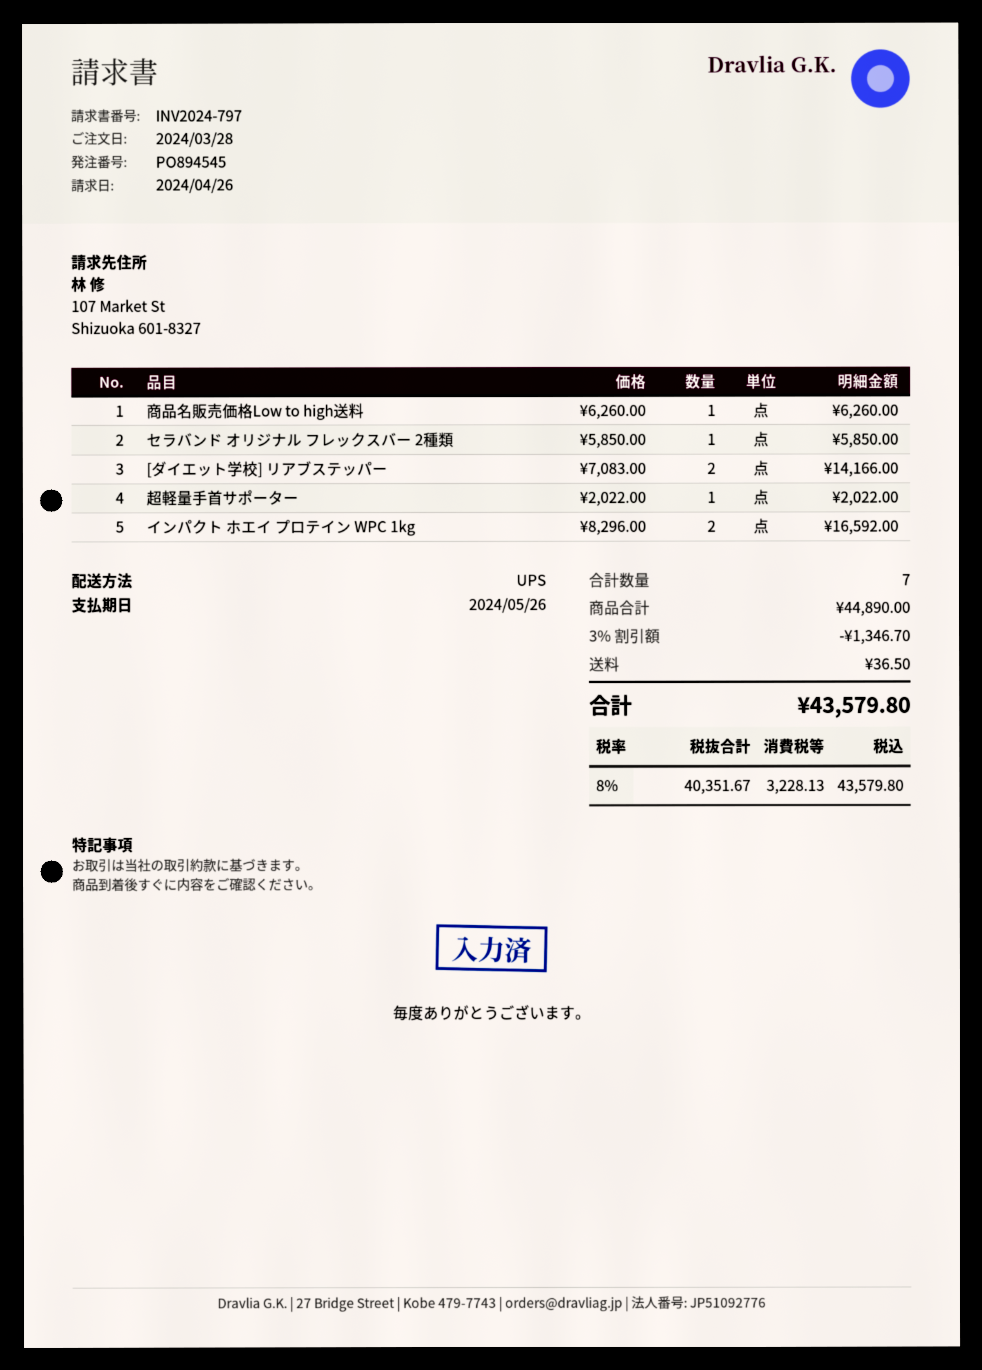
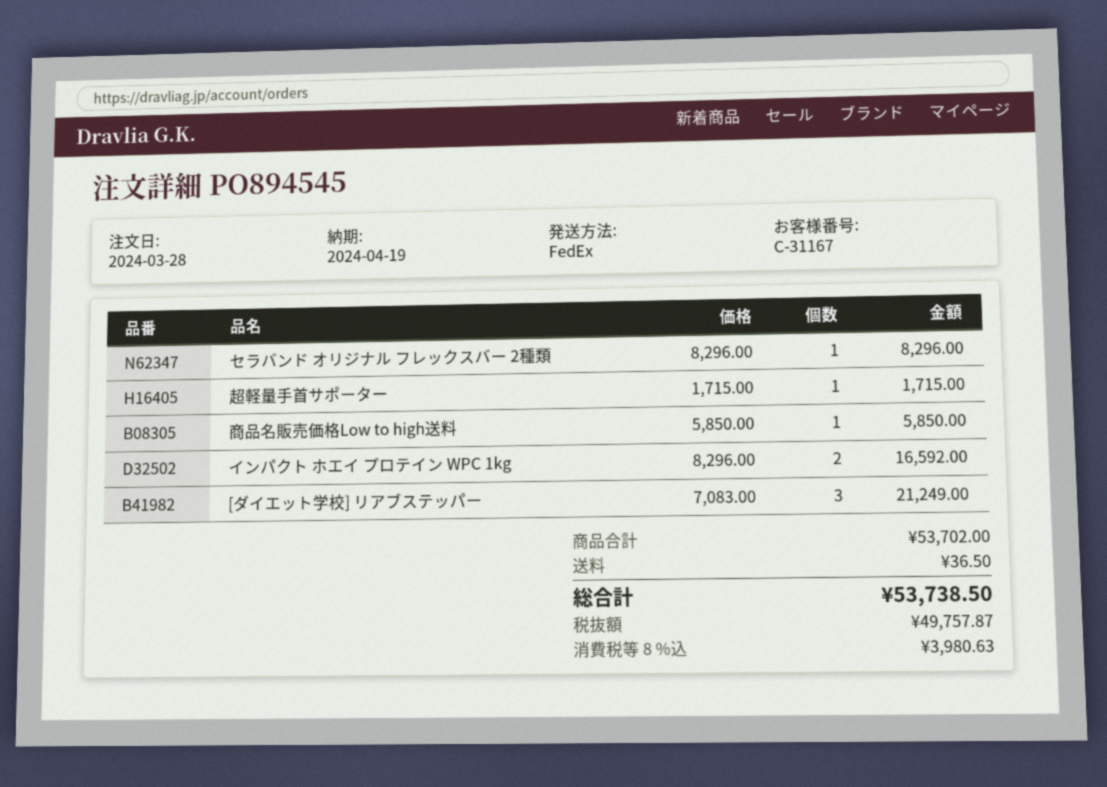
shipping method: UPS -> FedEx
商品名販売価格Low to high送料: 1 x 6260.00 = 6260.00 -> 1 x 5850.00 = 5850.00
セラバンド オリジナル フレックスバー 2種類: 1 x 5850.00 = 5850.00 -> 1 x 8296.00 = 8296.00
[ダイエット学校] リアブステッパー: 2 x 7083.00 = 14166.00 -> 3 x 7083.00 = 21249.00
超軽量手首サポーター: 1 x 2022.00 = 2022.00 -> 1 x 1715.00 = 1715.00
subtotal: 44890.00 -> 53702.00
discount: 3% = 1346.70 -> none
net: 40351.67 -> 49757.87
tax: 8% = 3228.13 -> 8% = 3980.63
total: 43579.80 -> 53738.50

